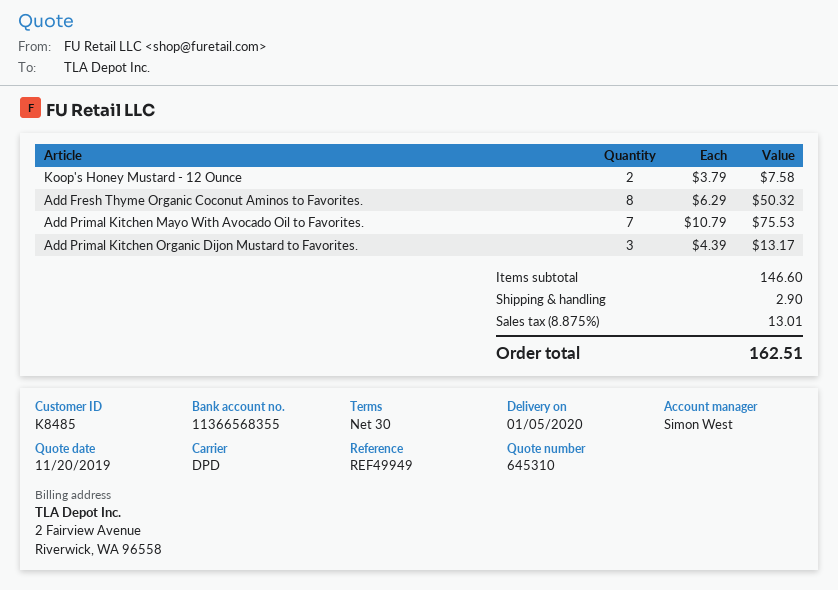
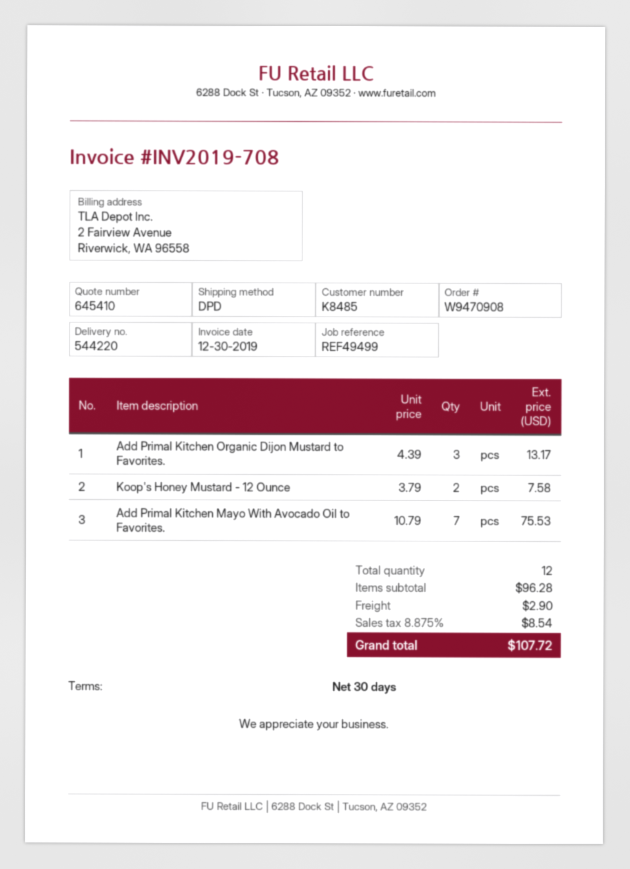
quote number: 645310 -> 645410
reference: REF49949 -> REF49499
Add Fresh Thyme Organic Coconut Aminos to Favorites.: 8 x 6.29 = 50.32 -> none
subtotal: 146.60 -> 96.28
tax: 8.875% = 13.01 -> 8.875% = 8.54
total: 162.51 -> 107.72

